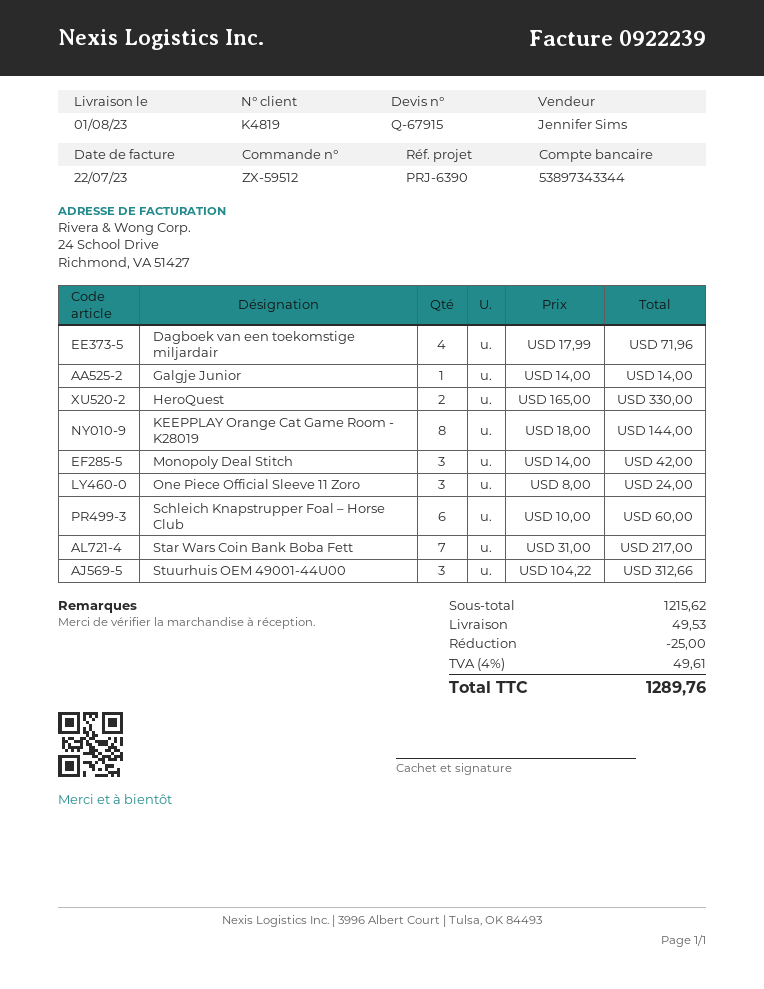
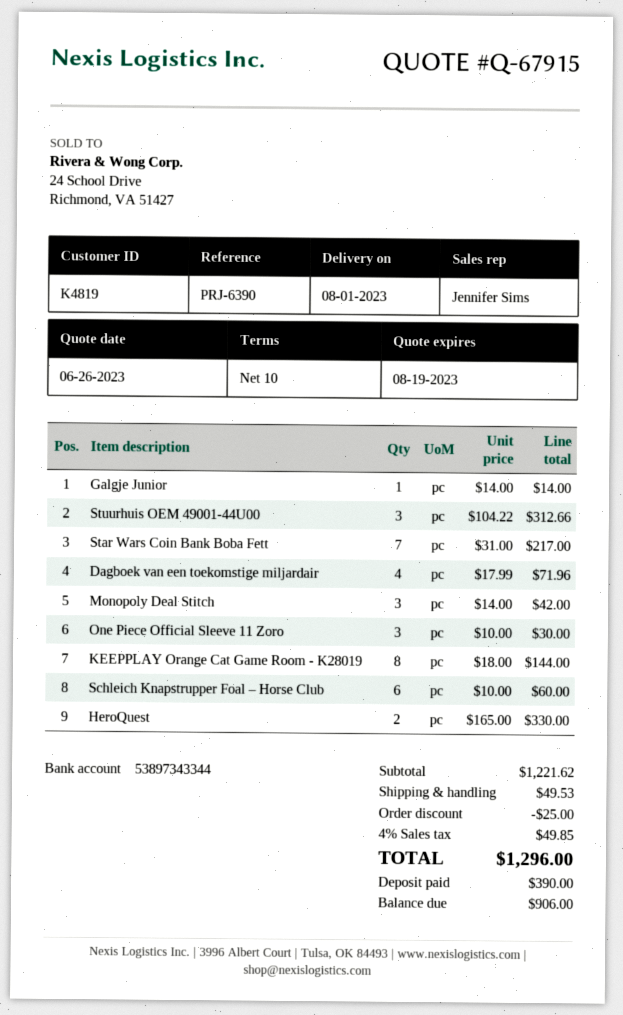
One Piece Official Sleeve 11 Zoro: 3 x 8.00 = 24.00 -> 3 x 10.00 = 30.00
subtotal: 1215.62 -> 1221.62
tax: 4% = 49.61 -> 4% = 49.85
total: 1289.76 -> 1296.00

